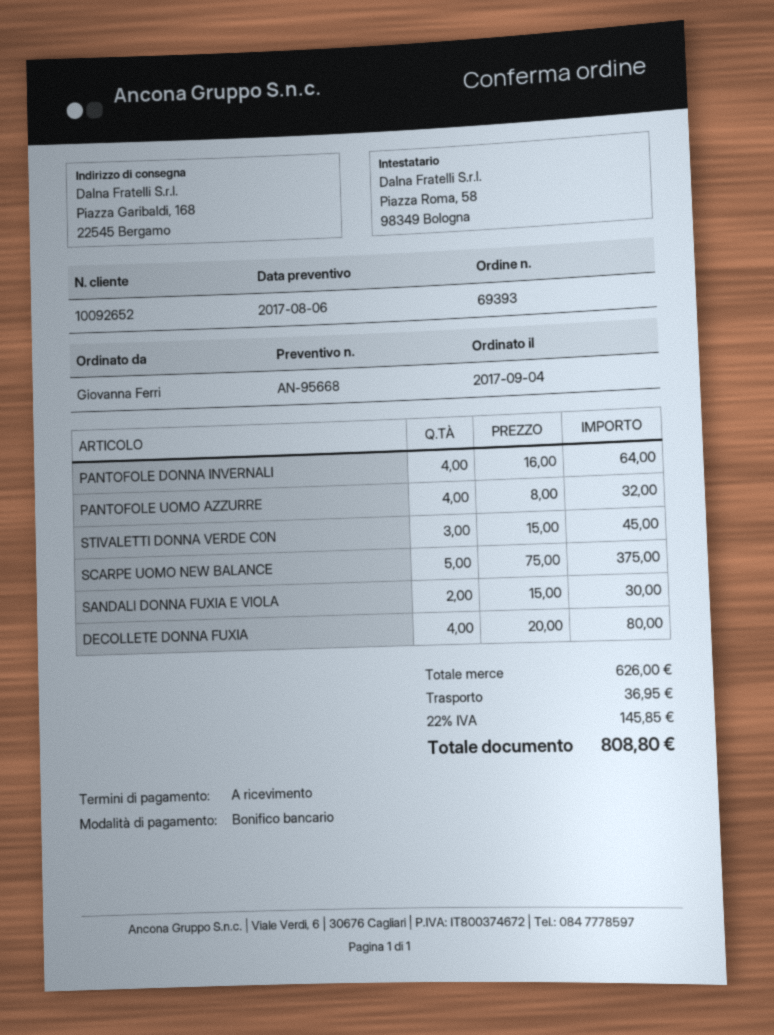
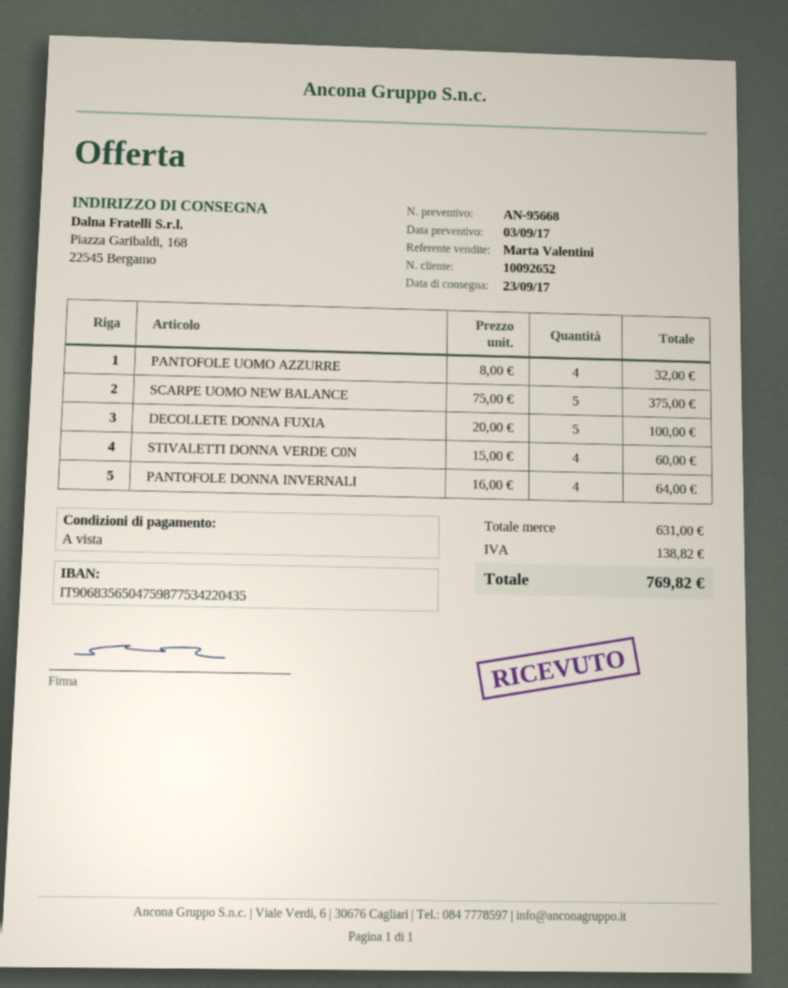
quote date: 2017-08-06 -> 2017-09-03
STIVALETTI DONNA VERDE C0N: 3 x 15.00 = 45.00 -> 4 x 15.00 = 60.00
SANDALI DONNA FUXIA E VIOLA: 2 x 15.00 = 30.00 -> none
DECOLLETE DONNA FUXIA: 4 x 20.00 = 80.00 -> 5 x 20.00 = 100.00
subtotal: 626.00 -> 631.00
shipping: 36.95 -> none
tax: 145.85 -> 138.82
total: 808.80 -> 769.82

